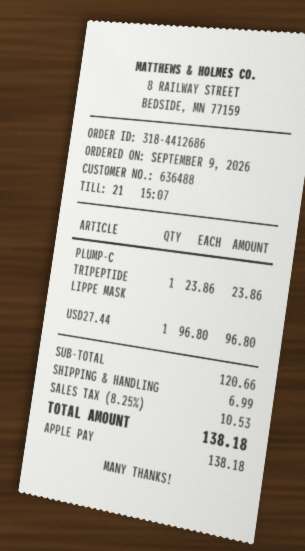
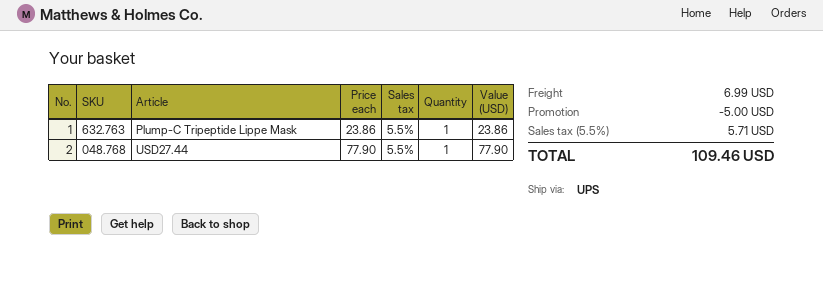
USD27.44: 1 x 96.80 = 96.80 -> 1 x 77.90 = 77.90
discount: none -> 5.00
tax: 8.25% = 10.53 -> 5.5% = 5.71
total: 138.18 -> 109.46

